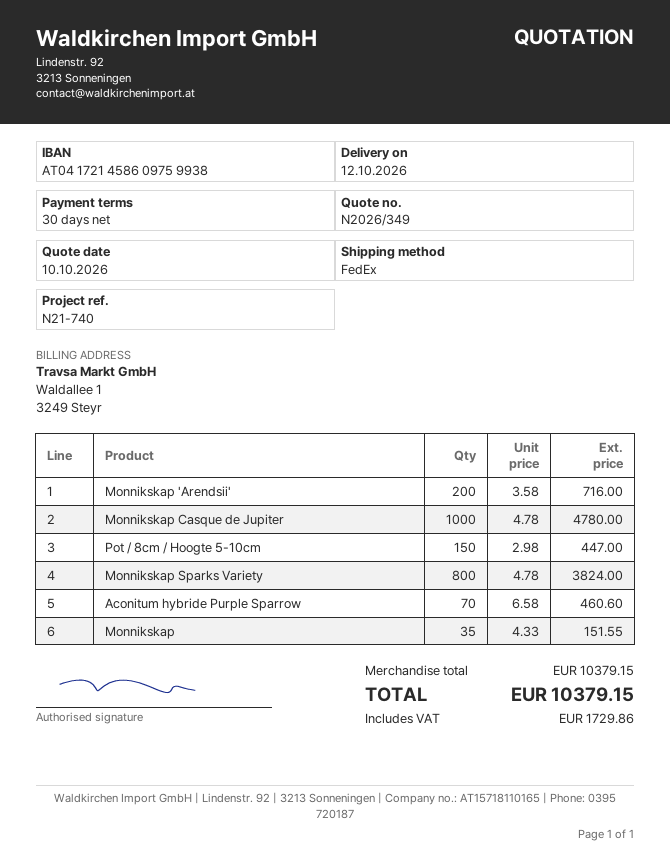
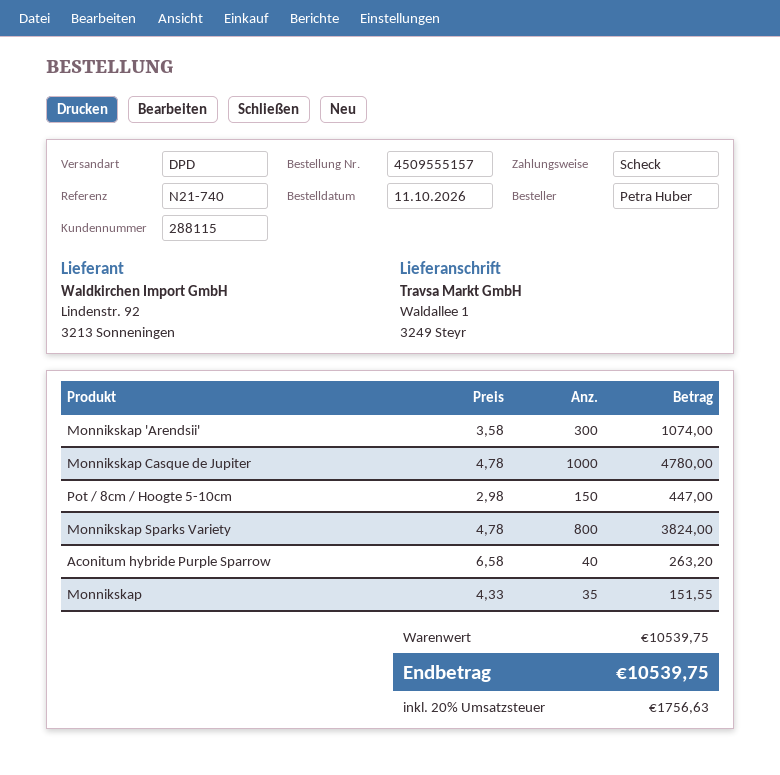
shipping method: FedEx -> DPD
Monnikskap 'Arendsii': 200 x 3.58 = 716.00 -> 300 x 3.58 = 1074.00
Aconitum hybride Purple Sparrow: 70 x 6.58 = 460.60 -> 40 x 6.58 = 263.20
subtotal: 10379.15 -> 10539.75
tax: 1729.86 -> 1756.63
total: 10379.15 -> 10539.75

